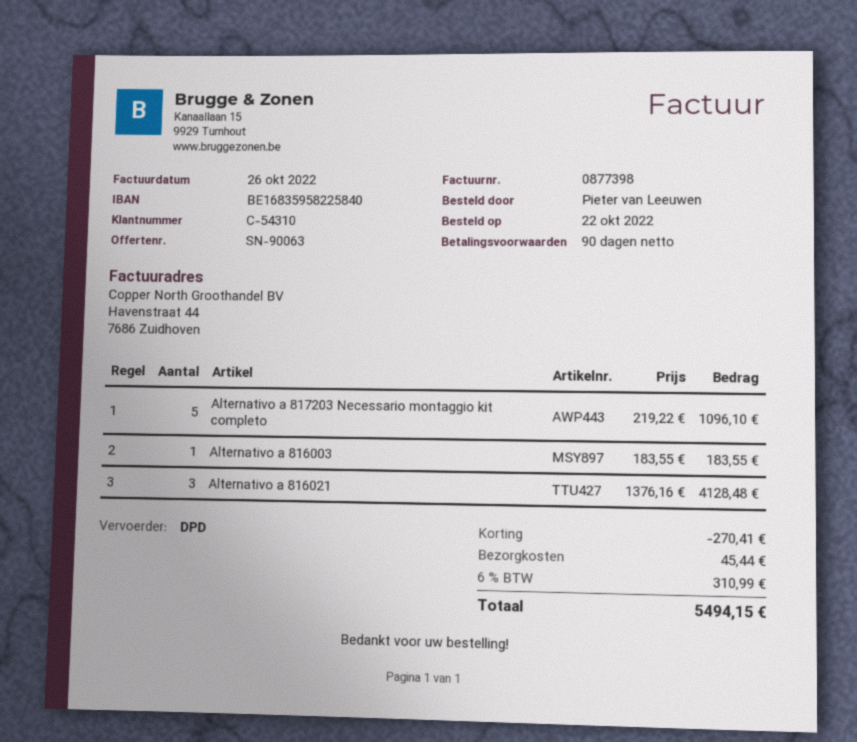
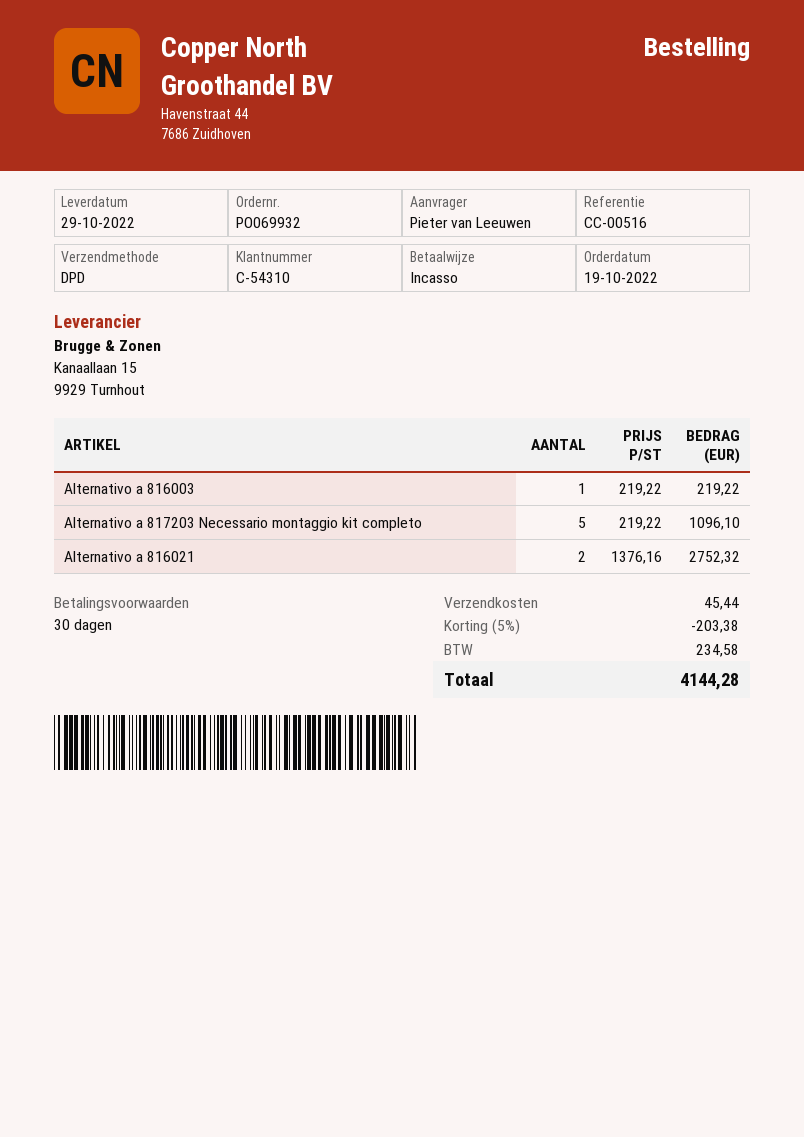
order date: 2022-10-22 -> 2022-10-19
payment terms: 90 days -> 30 days
Alternativo a 816003: 1 x 183.55 = 183.55 -> 1 x 219.22 = 219.22
Alternativo a 816021: 3 x 1376.16 = 4128.48 -> 2 x 1376.16 = 2752.32
discount: 270.41 -> 203.38
tax: 310.99 -> 234.58
total: 5494.15 -> 4144.28

